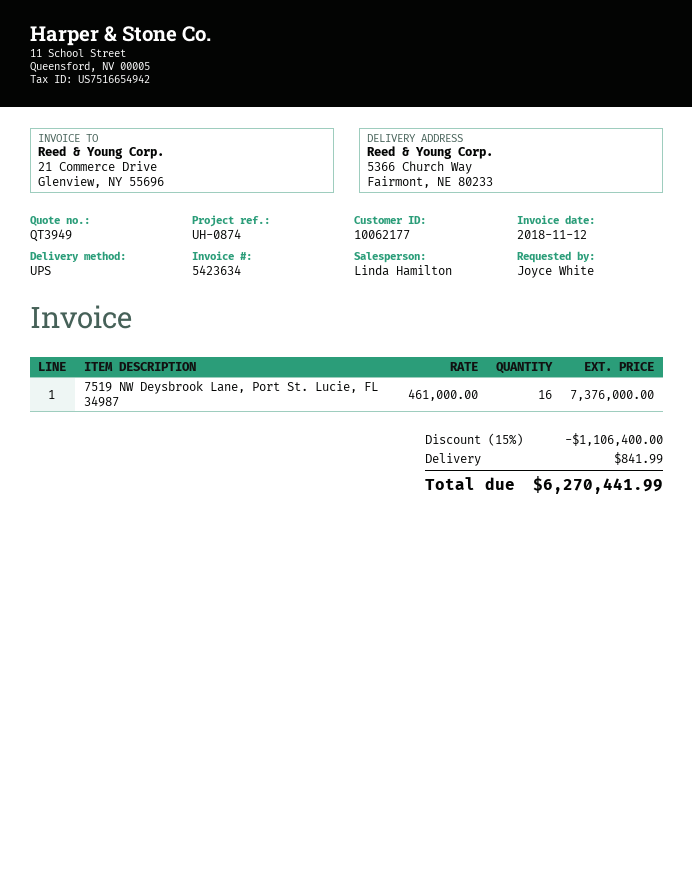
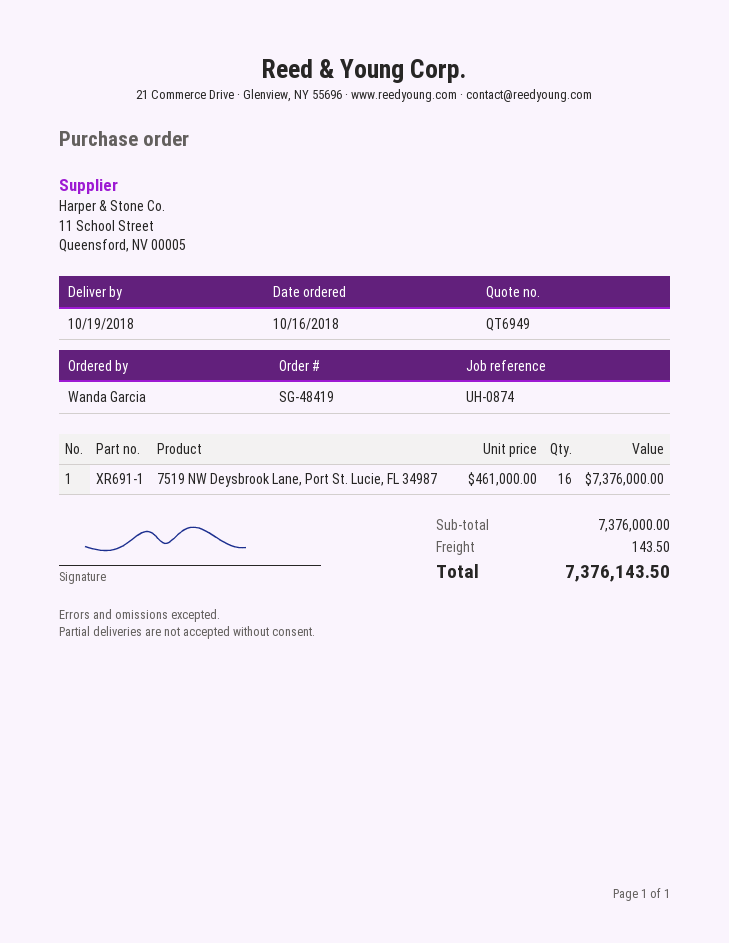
quote number: QT3949 -> QT6949
ordered by: Joyce White -> Wanda Garcia
discount: 15% = 1106400.00 -> none
shipping: 841.99 -> 143.50
total: 6270441.99 -> 7376143.50

